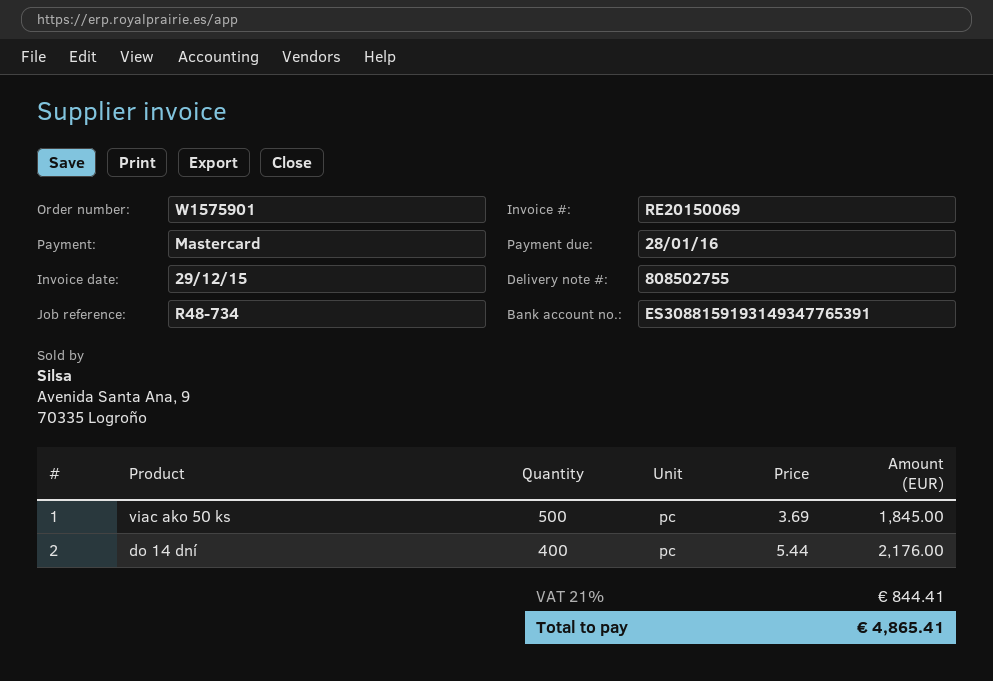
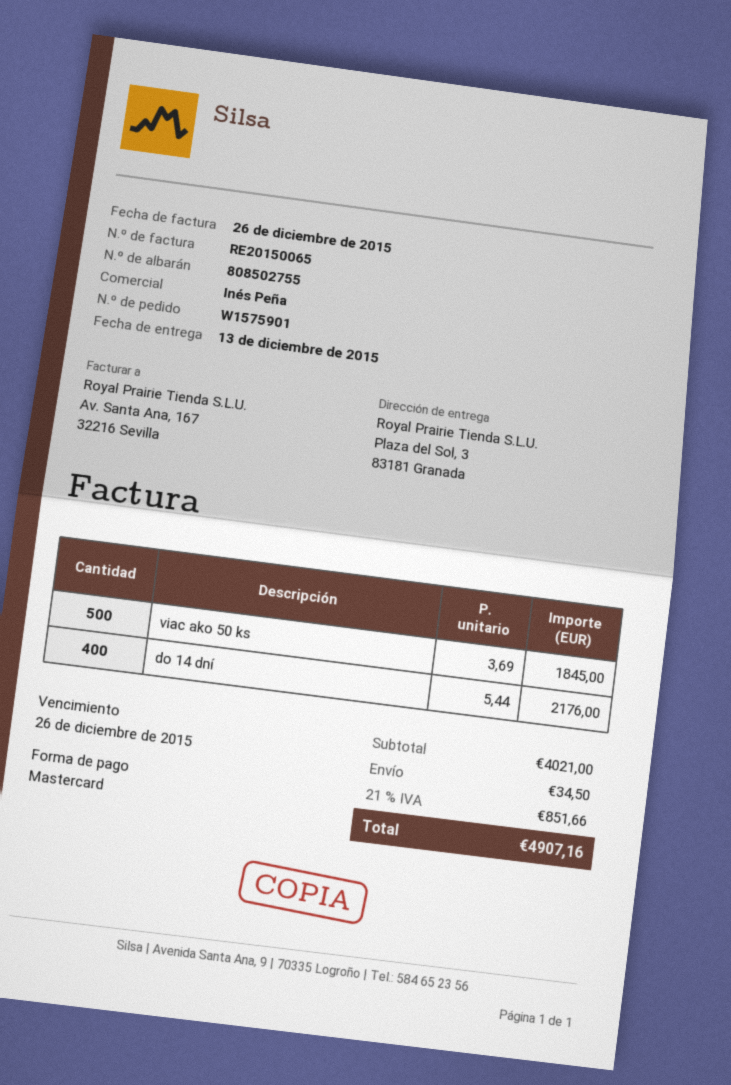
invoice number: RE20150069 -> RE20150065
invoice date: 2015-12-29 -> 2015-12-26
due date: 2016-01-28 -> 2015-12-26
shipping: none -> 34.50
tax: 21% = 844.41 -> 21% = 851.66
total: 4865.41 -> 4907.16

